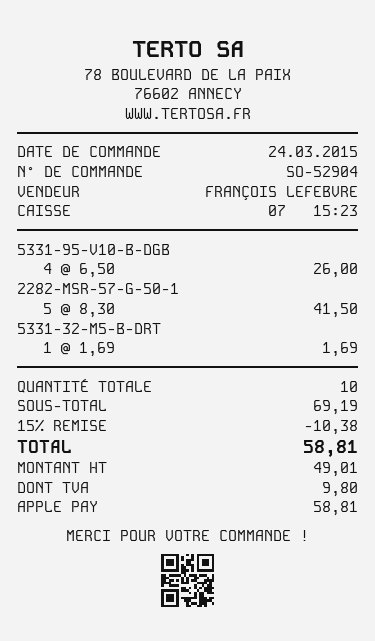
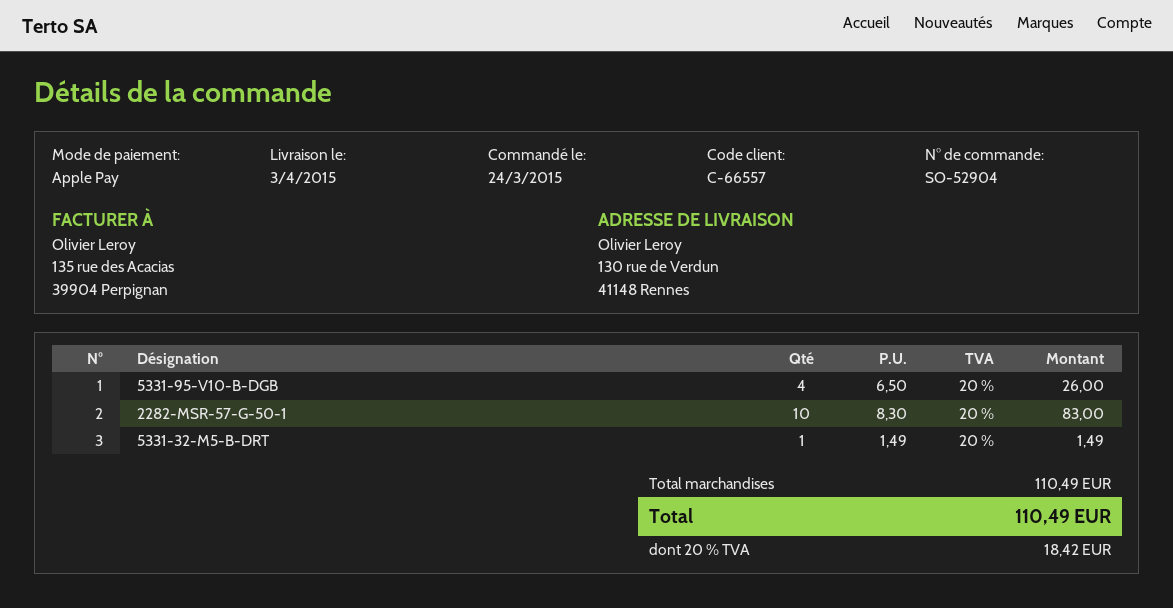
2282-MSR-57-G-50-1: 5 x 8.30 = 41.50 -> 10 x 8.30 = 83.00
5331-32-M5-B-DRT: 1 x 1.69 = 1.69 -> 1 x 1.49 = 1.49
subtotal: 69.19 -> 110.49
discount: 15% = 10.38 -> none
tax: 9.80 -> 18.42
total: 58.81 -> 110.49

